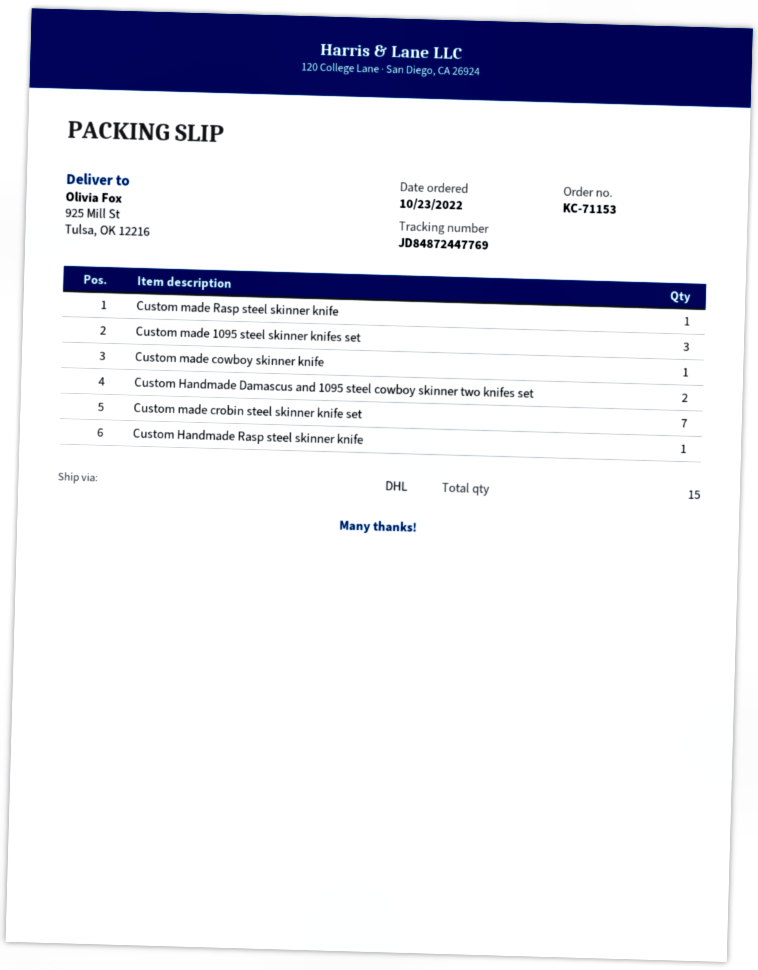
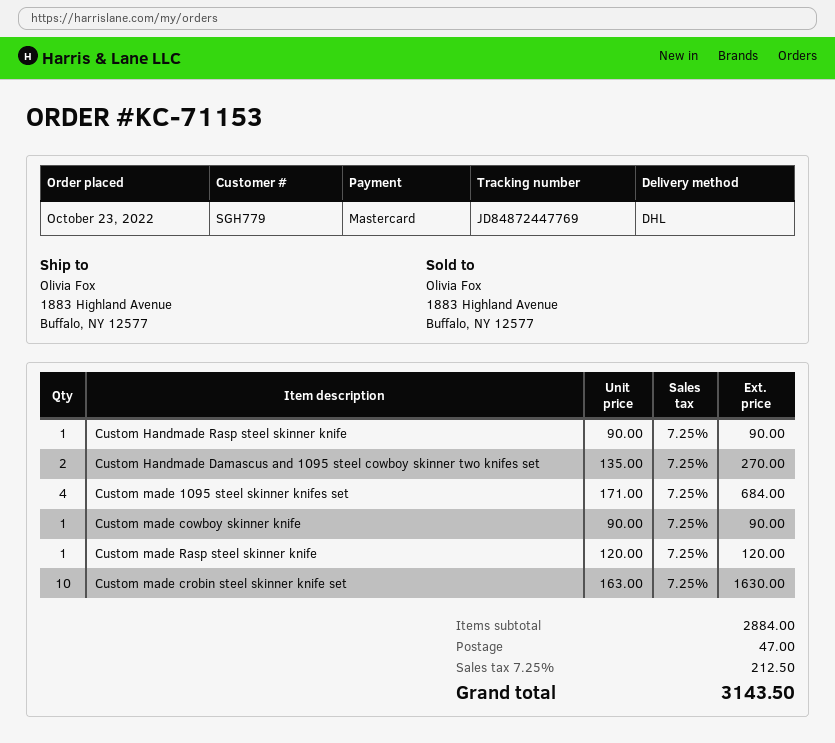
ship to: 925 Mill St, Tulsa, OK 12216 -> 1883 Highland Avenue, Buffalo, NY 12577
Custom made 1095 steel skinner knifes set: 3 -> 4
Custom made crobin steel skinner knife set: 7 -> 10

